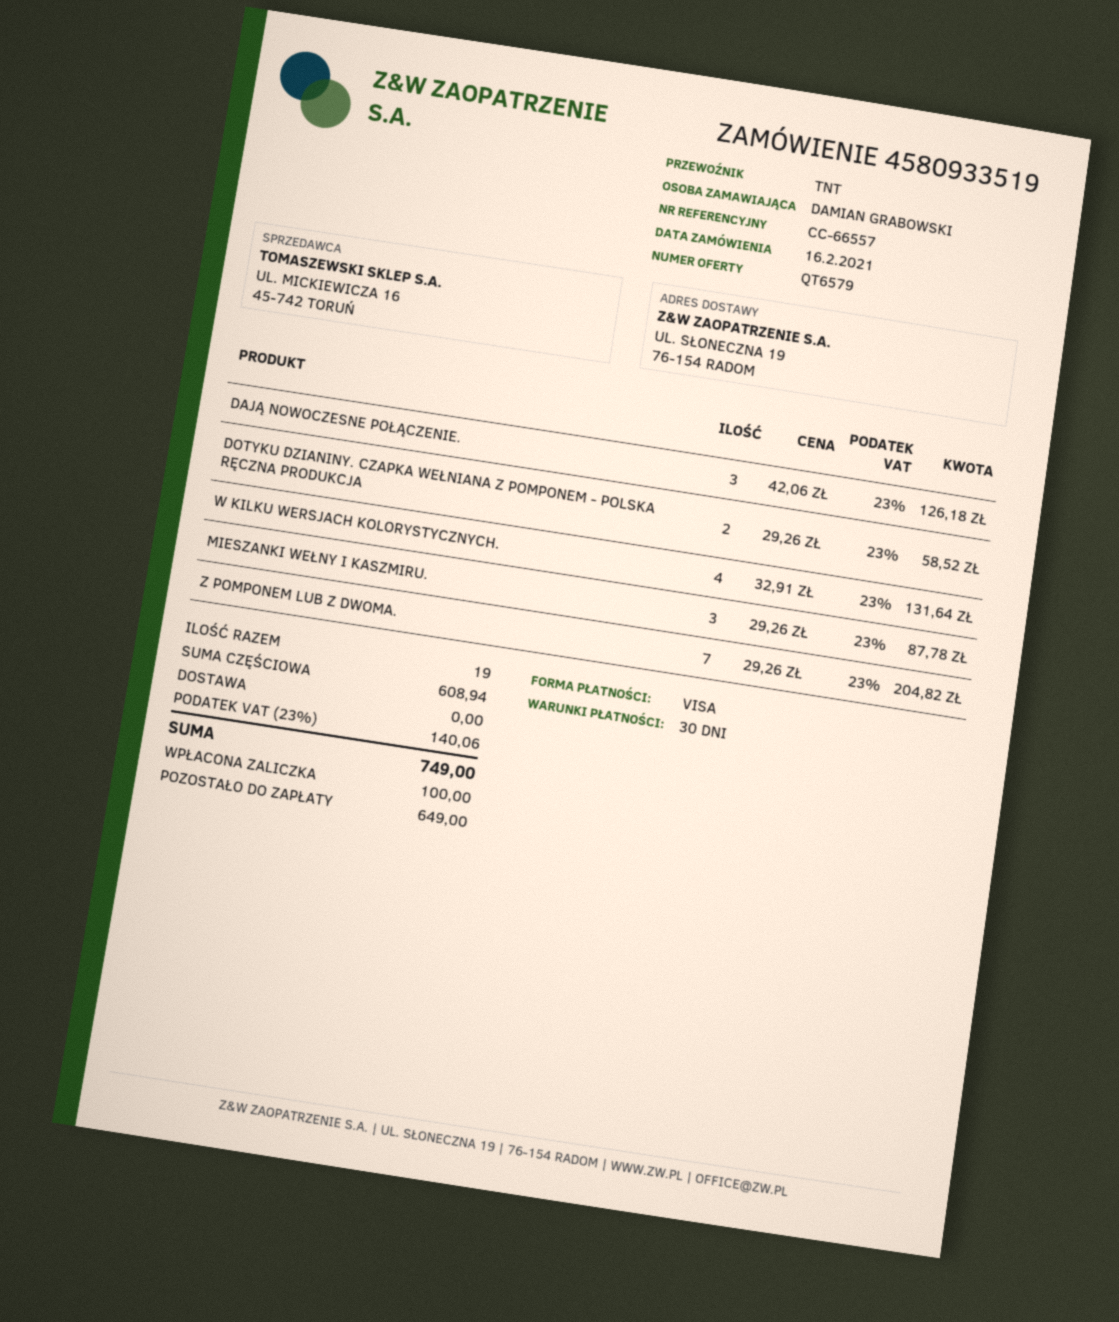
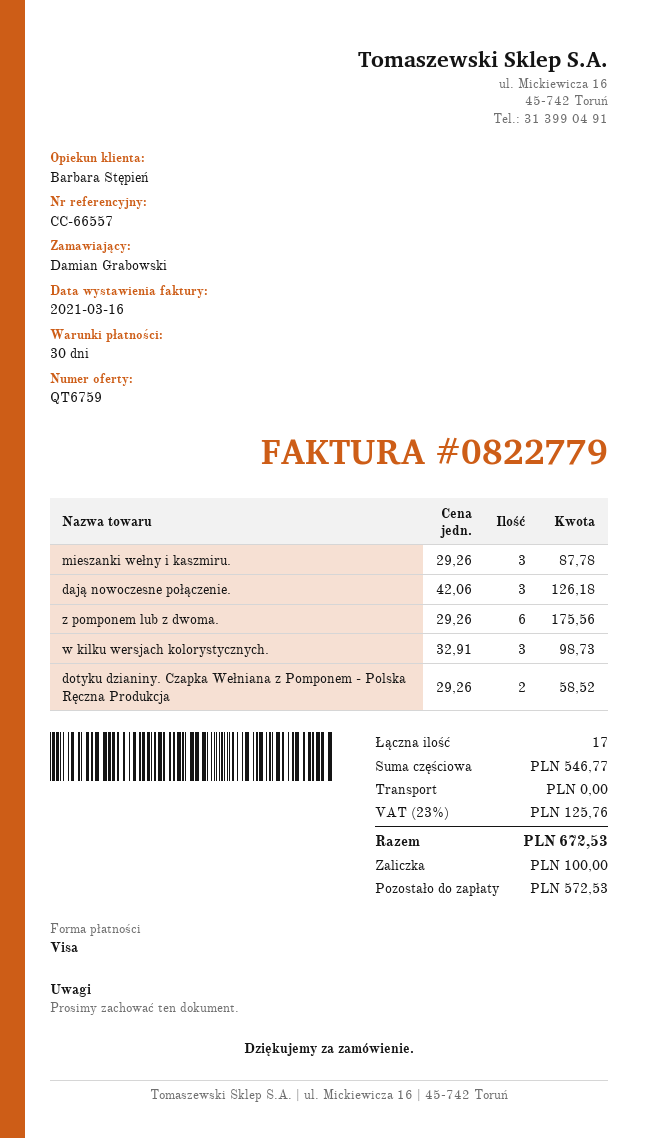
quote number: QT6579 -> QT6759
W KILKU WERSJACH KOLORYSTYCZNYCH.: 4 x 32.91 = 131.64 -> 3 x 32.91 = 98.73
Z POMPONEM LUB Z DWOMA.: 7 x 29.26 = 204.82 -> 6 x 29.26 = 175.56
total quantity: 19 -> 17
subtotal: 608.94 -> 546.77
tax: 23% = 140.06 -> 23% = 125.76
total: 749.00 -> 672.53
balance: 649.00 -> 572.53

